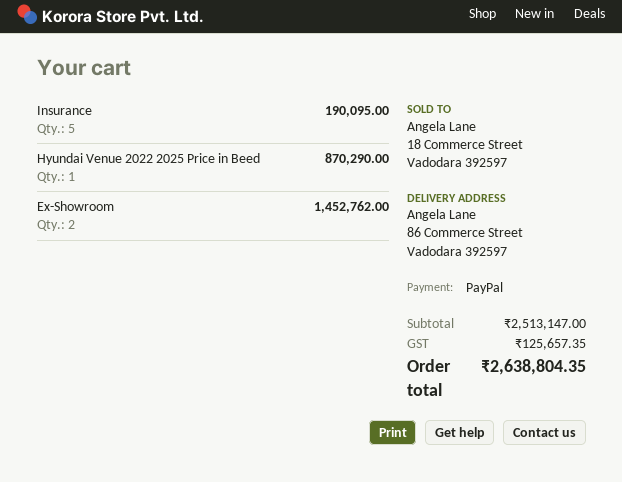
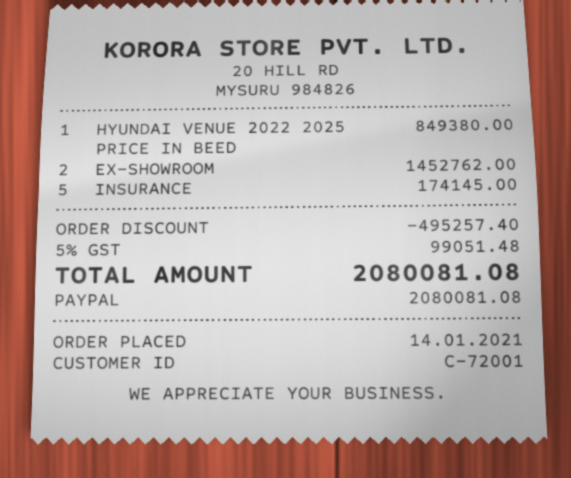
Insurance: 5 for 190095.00 -> 5 for 174145.00
Hyundai Venue 2022 2025 Price in Beed: 1 for 870290.00 -> 1 for 849380.00
discount: none -> 495257.40
tax: 125657.35 -> 99051.48
total: 2638804.35 -> 2080081.08

